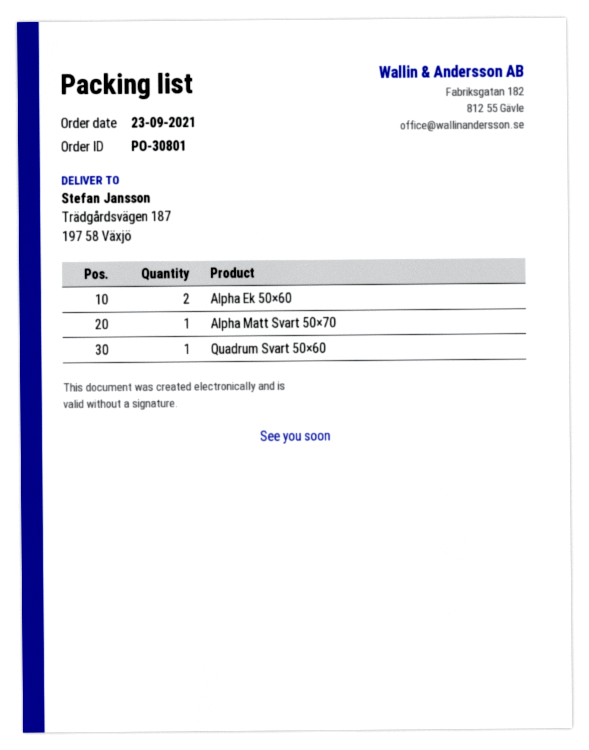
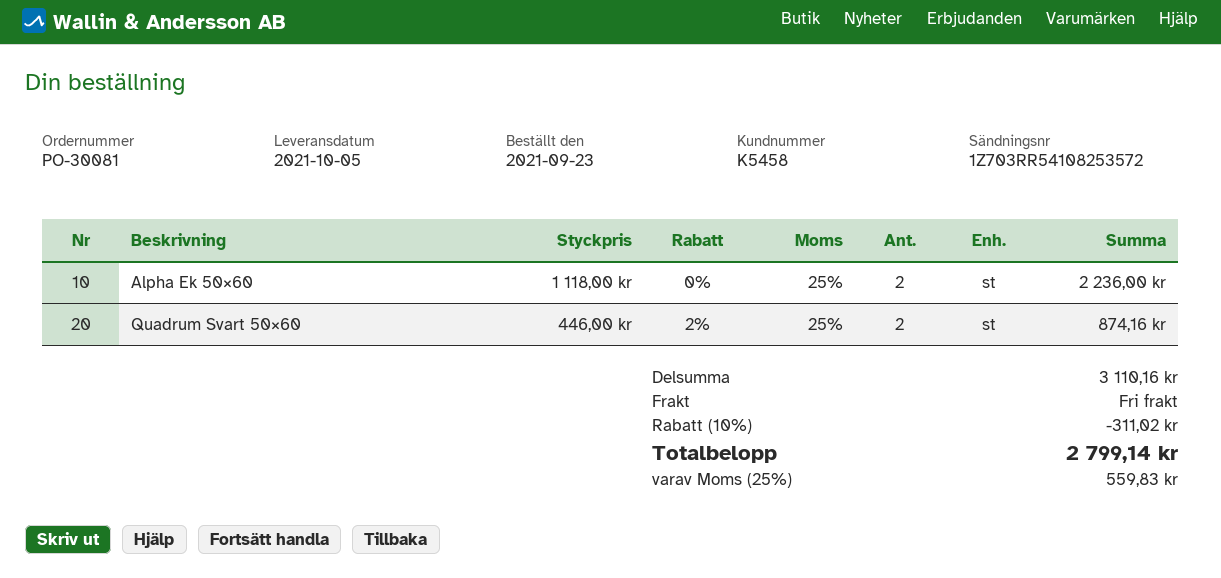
order number: PO-30801 -> PO-30081
Alpha Matt Svart 50×70: 1 -> none
Quadrum Svart 50×60: 1 -> 2

